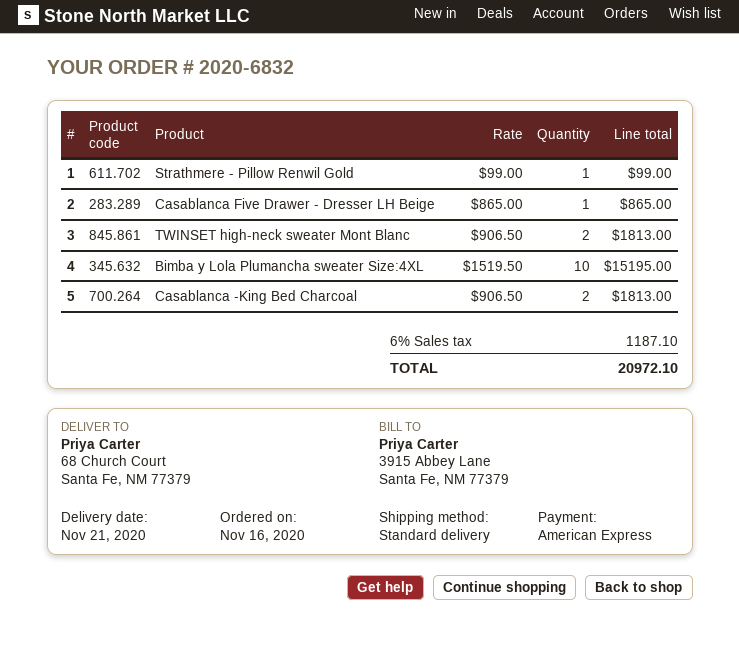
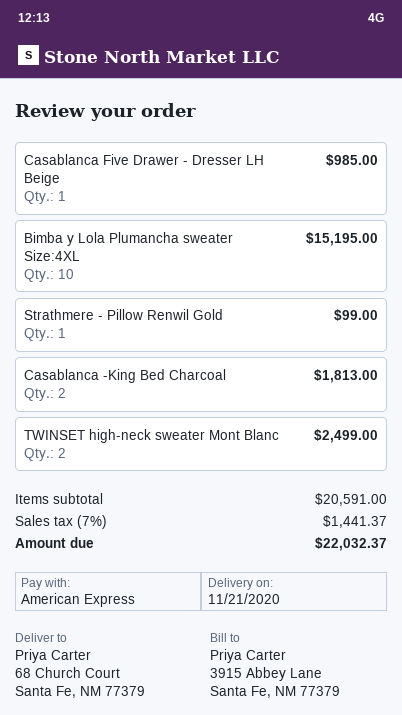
Casablanca Five Drawer - Dresser LH Beige: 1 for 865.00 -> 1 for 985.00
TWINSET high-neck sweater Mont Blanc: 2 for 1813.00 -> 2 for 2499.00
tax: 6% = 1187.10 -> 7% = 1441.37
total: 20972.10 -> 22032.37

